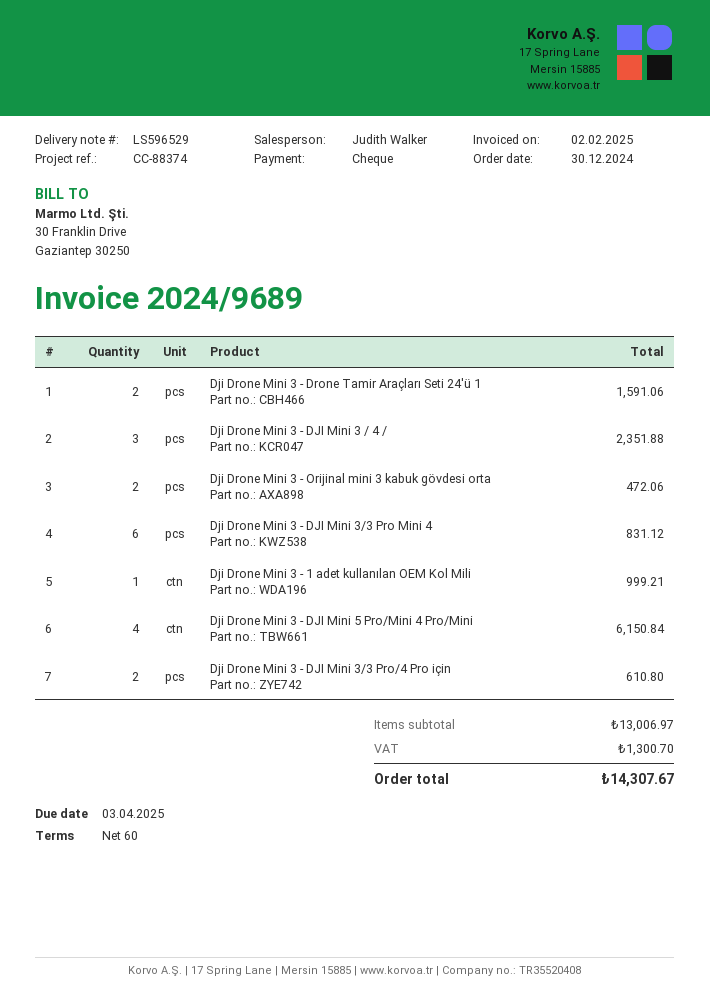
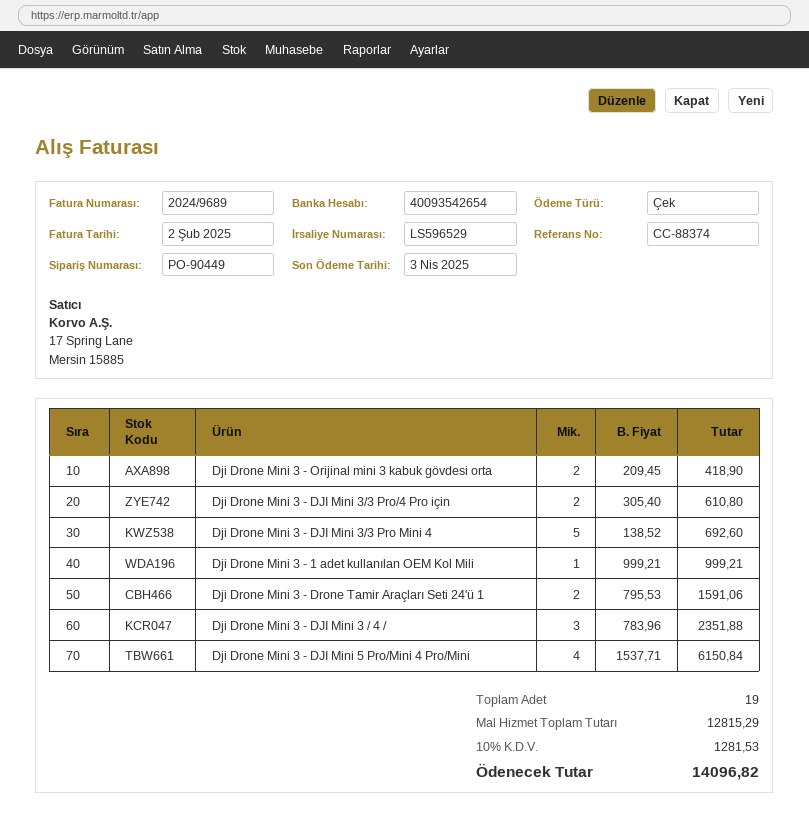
Dji Drone Mini 3 - Orijinal mini 3 kabuk gövdesi orta: 2 for 472.06 -> 2 for 418.90
Dji Drone Mini 3 - DJI Mini 3/3 Pro Mini 4: 6 for 831.12 -> 5 for 692.60
subtotal: 13006.97 -> 12815.29
tax: 1300.70 -> 1281.53
total: 14307.67 -> 14096.82

